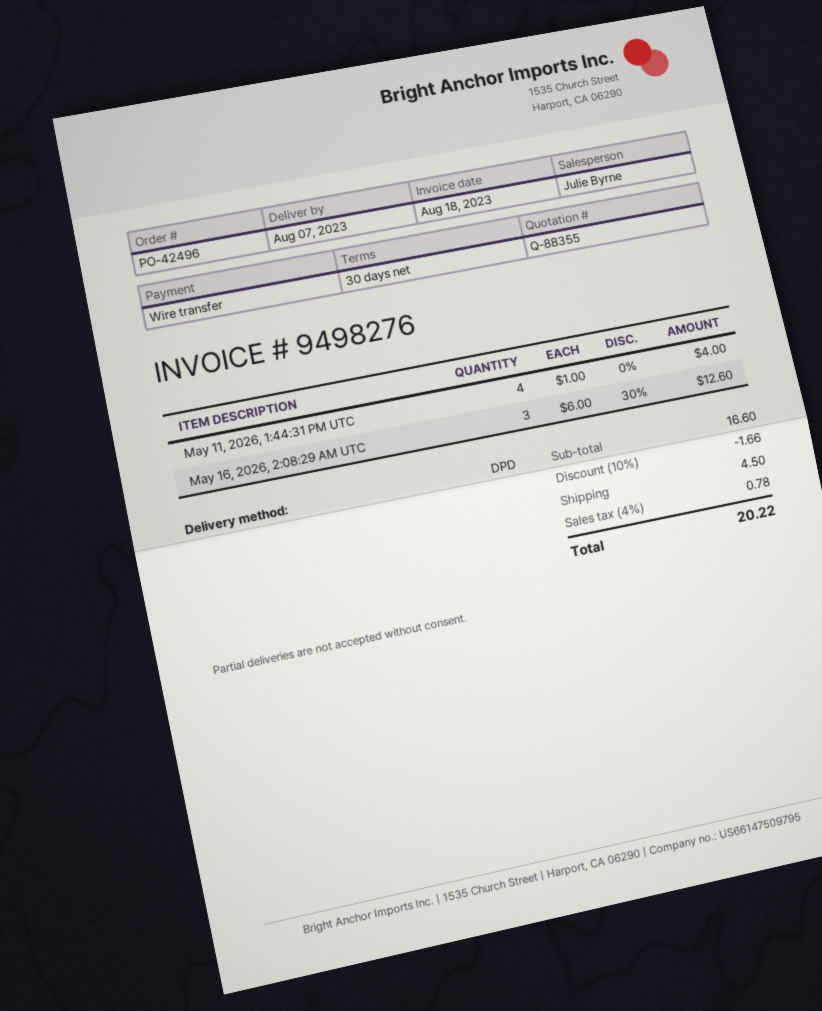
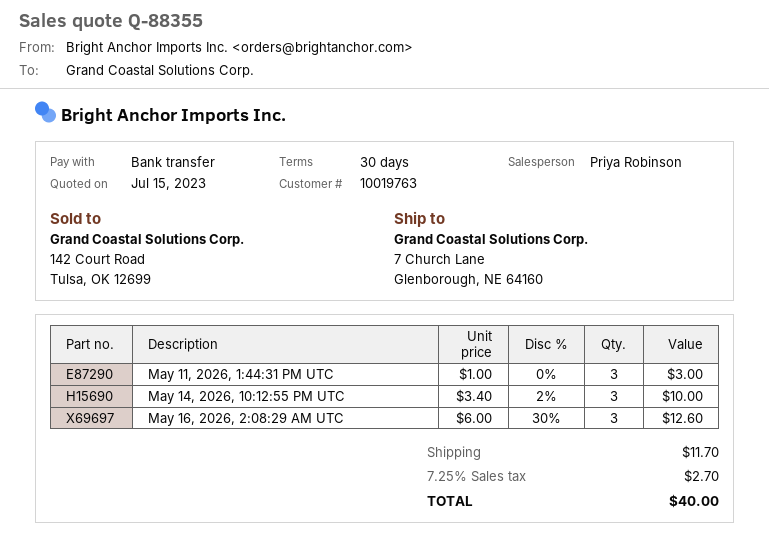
sales rep: Julie Byrne -> Priya Robinson
May 11, 2026, 1:44:31 PM UTC: 4 x 1.00 = 4.00 -> 3 x 1.00 = 3.00
May 14, 2026, 10:12:55 PM UTC: none -> 3 x 3.40 - 2% = 10.00
discount: 10% = 1.66 -> none
shipping: 4.50 -> 11.70
tax: 4% = 0.78 -> 7.25% = 2.70
total: 20.22 -> 40.00

